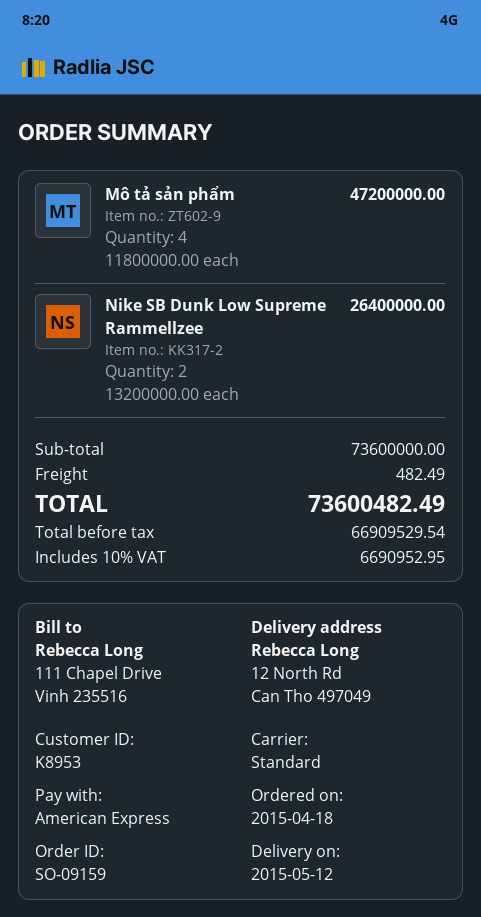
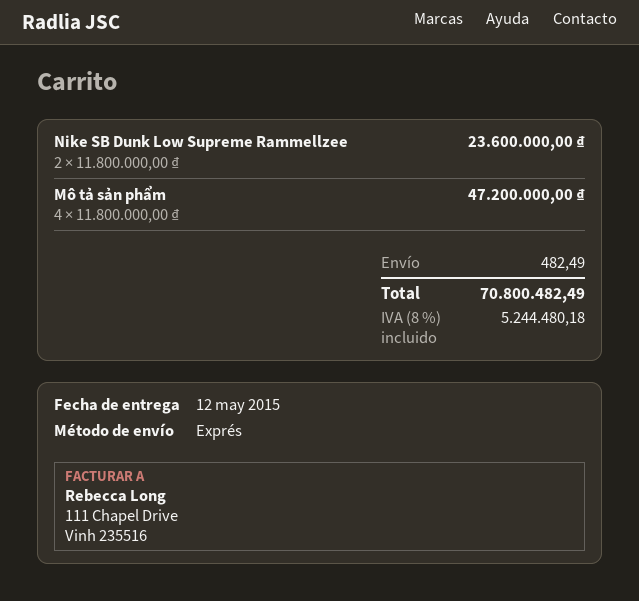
shipping method: standard -> express
Nike SB Dunk Low Supreme Rammellzee: 2 x 13200000.00 = 26400000.00 -> 2 x 11800000.00 = 23600000.00
tax: 10% = 6690952.95 -> 8% = 5244480.18
total: 73600482.49 -> 70800482.49

